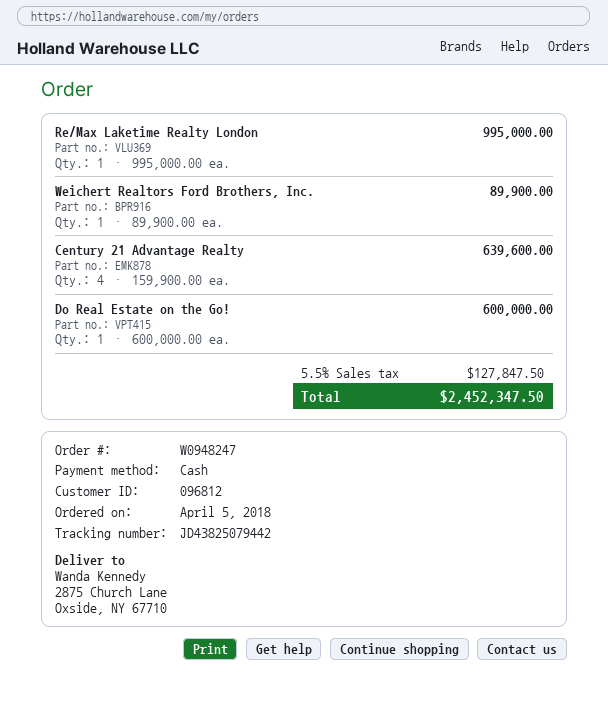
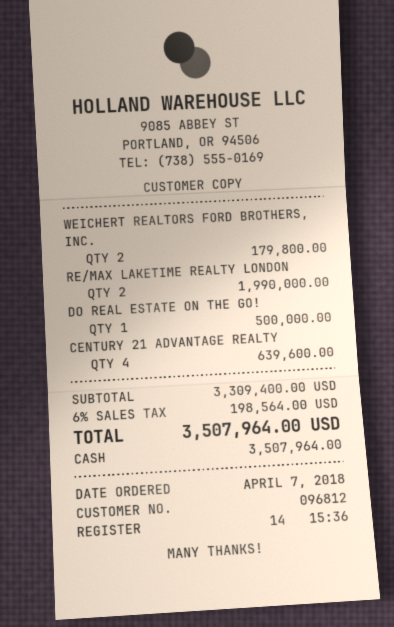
order date: 2018-04-05 -> 2018-04-07
Re/Max Laketime Realty London: 1 for 995000.00 -> 2 for 1990000.00
Weichert Realtors Ford Brothers, Inc.: 1 for 89900.00 -> 2 for 179800.00
Do Real Estate on the Go!: 1 for 600000.00 -> 1 for 500000.00
tax: 5.5% = 127847.50 -> 6% = 198564.00
total: 2452347.50 -> 3507964.00

